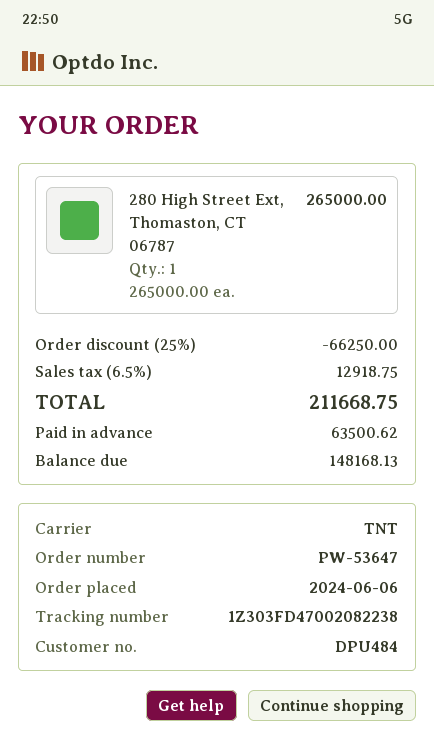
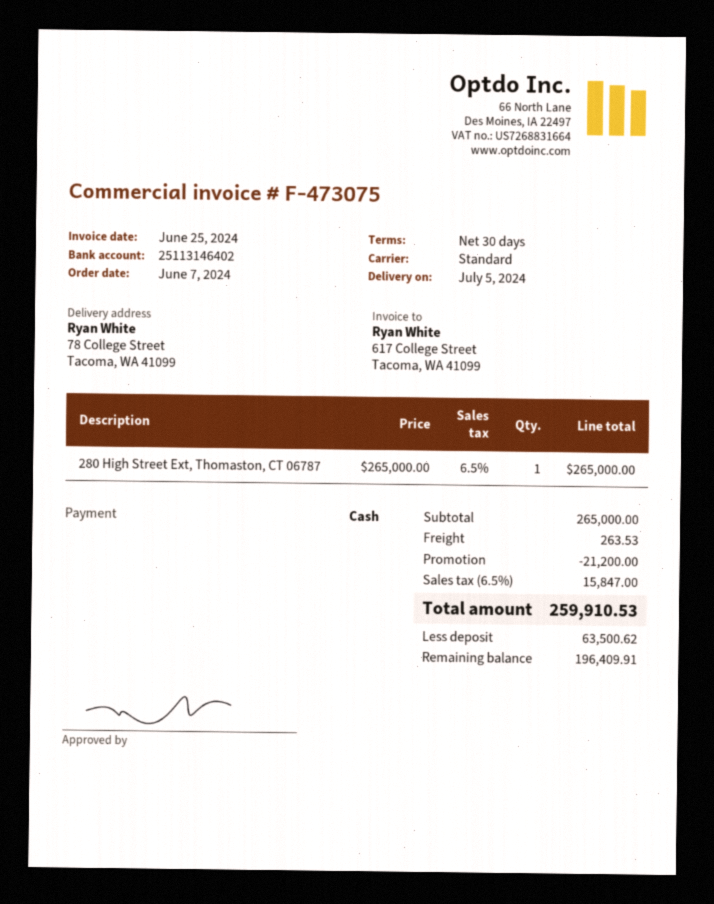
order date: 2024-06-06 -> 2024-06-07
shipping method: TNT -> standard
discount: 66250.00 -> 21200.00
shipping: none -> 263.53
tax: 6.5% = 12918.75 -> 6.5% = 15847.00
total: 211668.75 -> 259910.53
balance: 148168.13 -> 196409.91

